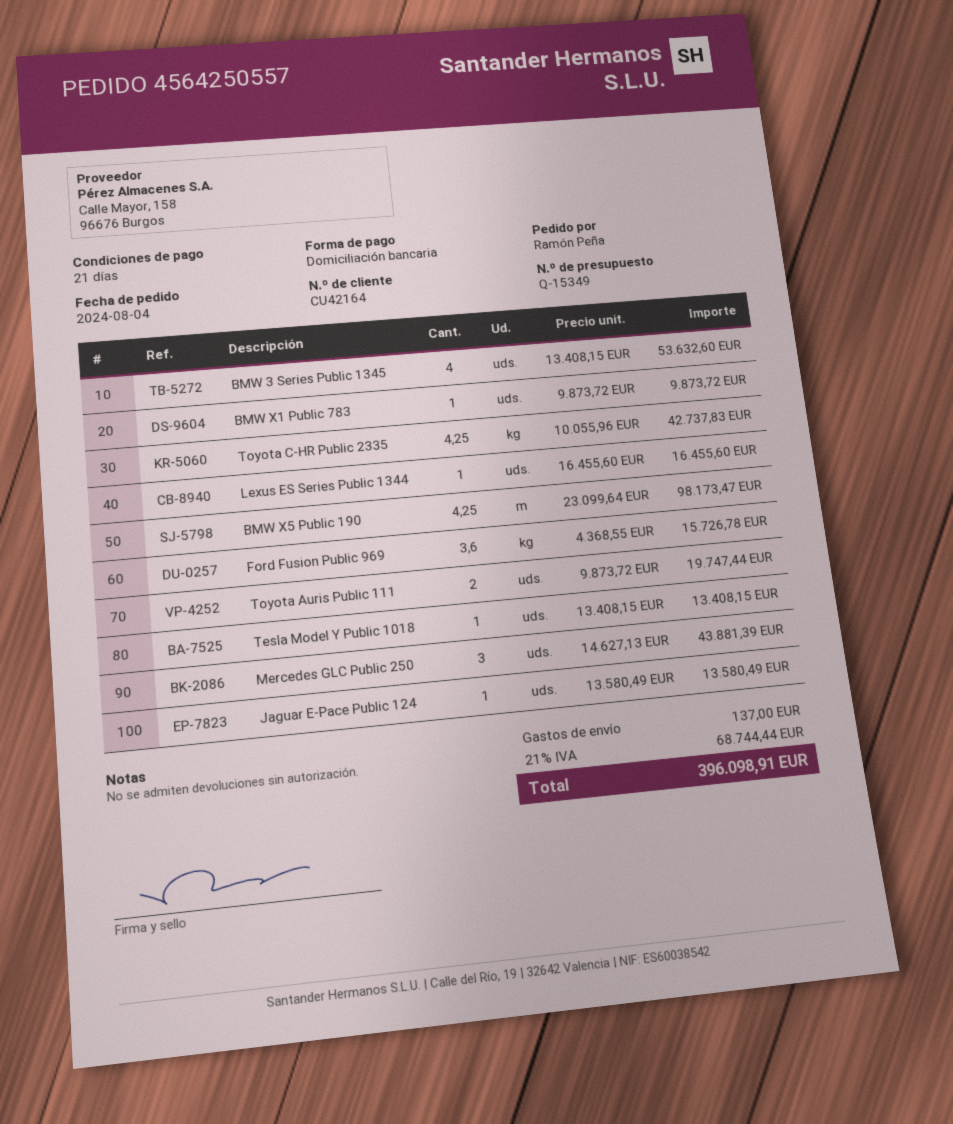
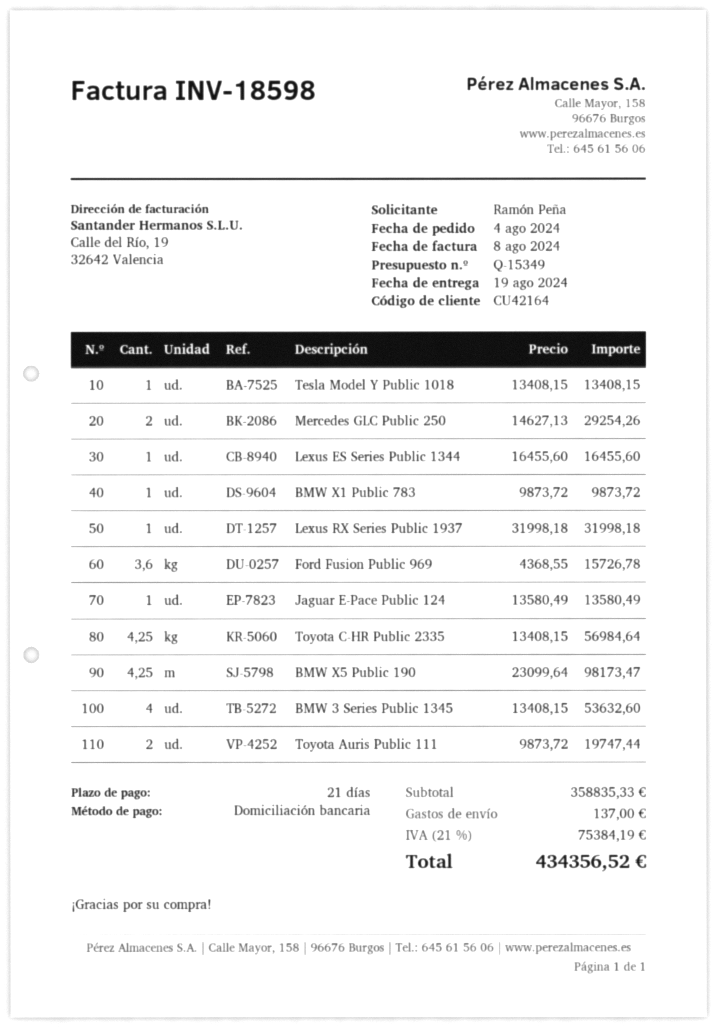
Toyota C-HR Public 2335: 4.25 x 10055.96 = 42737.83 -> 4.25 x 13408.15 = 56984.64
Mercedes GLC Public 250: 3 x 14627.13 = 43881.39 -> 2 x 14627.13 = 29254.26
Lexus RX Series Public 1937: none -> 1 x 31998.18 = 31998.18
tax: 21% = 68744.44 -> 21% = 75384.19
total: 396098.91 -> 434356.52

